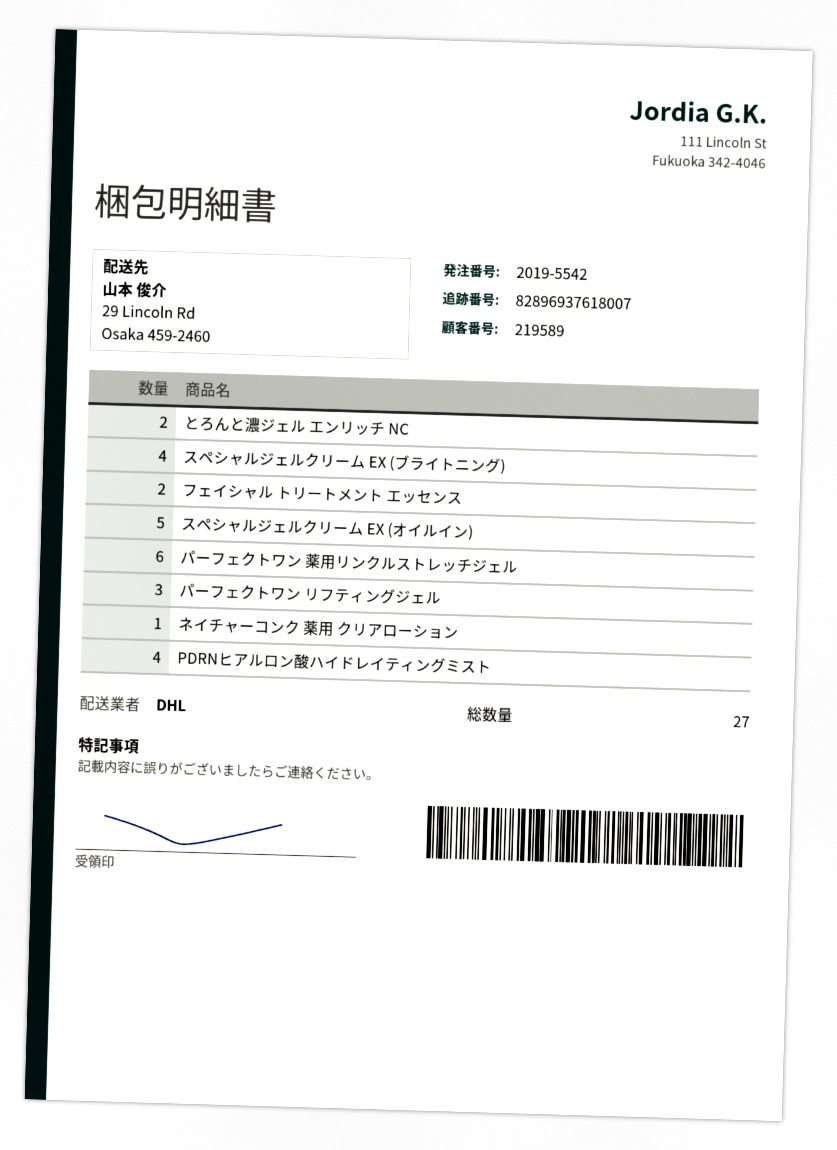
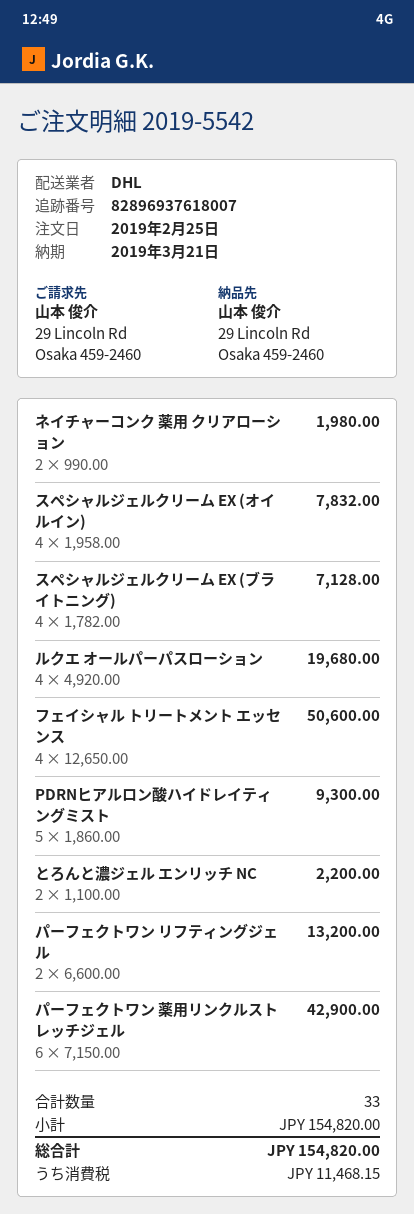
フェイシャル トリートメント エッセンス: 2 -> 4
スペシャルジェルクリーム EX (オイルイン): 5 -> 4
パーフェクトワン リフティングジェル: 3 -> 2
ネイチャーコンク 薬用 クリアローション: 1 -> 2
PDRNヒアルロン酸ハイドレイティングミスト: 4 -> 5
ルクエ オールパーパスローション: none -> 4
total quantity: 27 -> 33

